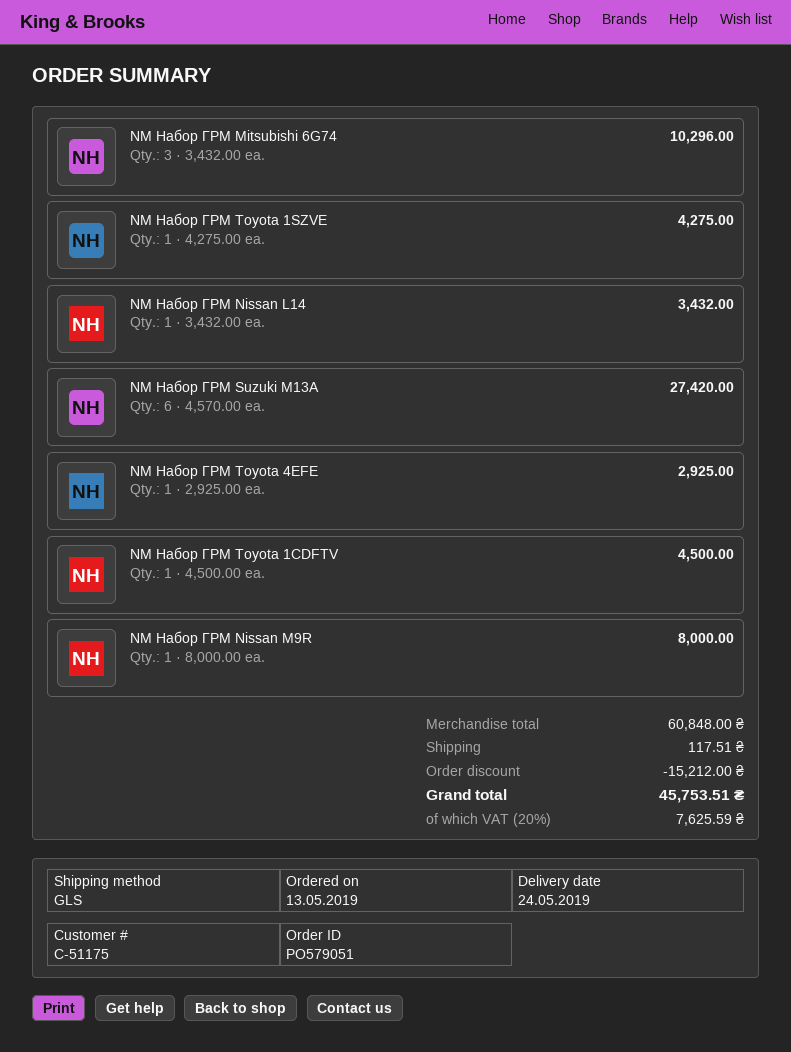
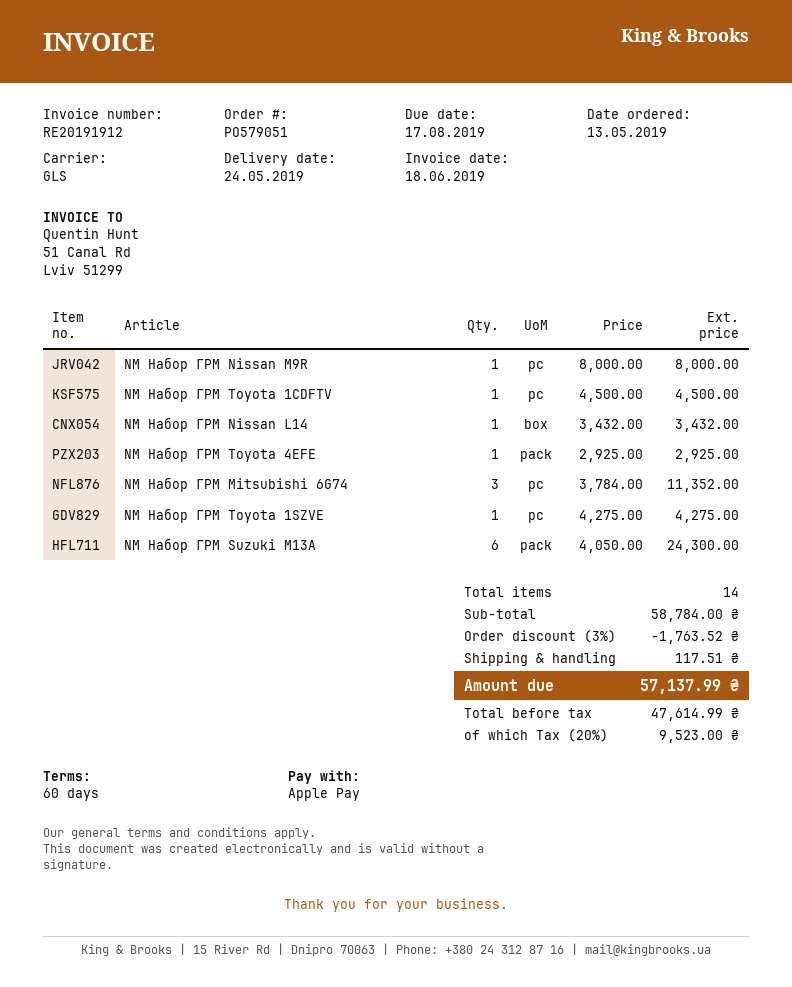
NM Набор ГРМ Mitsubishi 6G74: 3 x 3432.00 = 10296.00 -> 3 x 3784.00 = 11352.00
NM Набор ГРМ Suzuki M13A: 6 x 4570.00 = 27420.00 -> 6 x 4050.00 = 24300.00
subtotal: 60848.00 -> 58784.00
discount: 15212.00 -> 1763.52
tax: 20% = 7625.59 -> 20% = 9523.00
total: 45753.51 -> 57137.99

